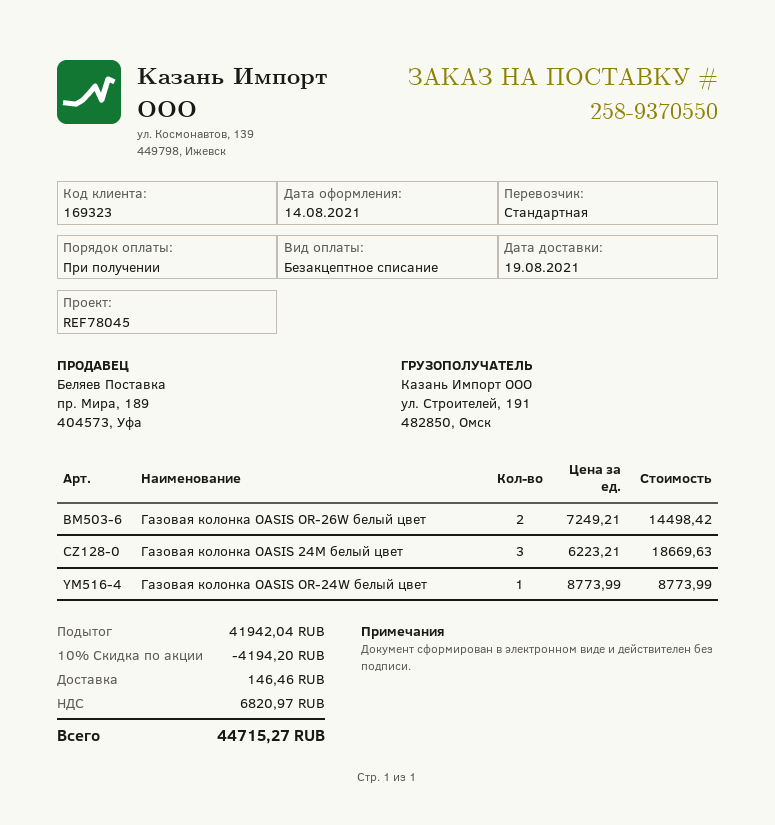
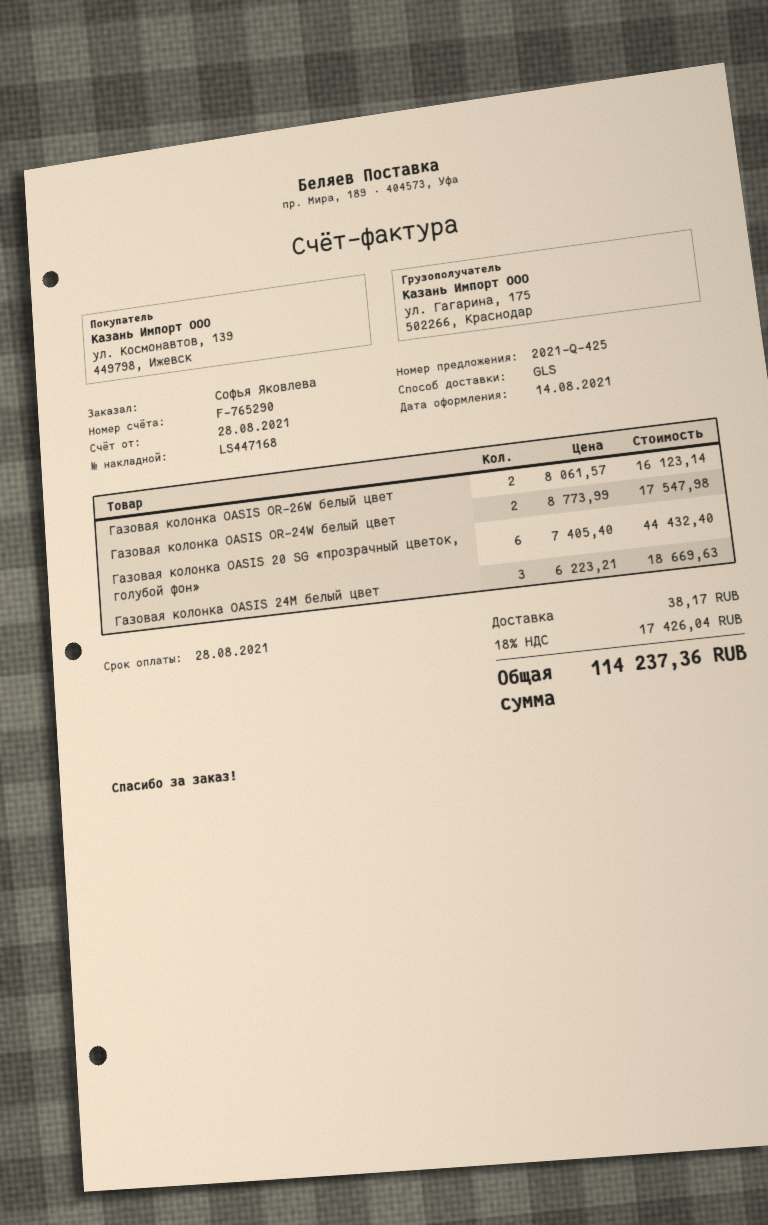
shipping method: standard -> GLS
ship to: ул. Строителей, 191, 482850, Омск -> ул. Гагарина, 175, 502266, Краснодар
Газовая колонка OASIS OR-26W белый цвет: 2 x 7249.21 = 14498.42 -> 2 x 8061.57 = 16123.14
Газовая колонка OASIS OR-24W белый цвет: 1 x 8773.99 = 8773.99 -> 2 x 8773.99 = 17547.98
Газовая колонка OASIS 20 SG «прозрачный цветок, голубой фон»: none -> 6 x 7405.40 = 44432.40
discount: 10% = 4194.20 -> none
shipping: 146.46 -> 38.17
tax: 6820.97 -> 17426.04
total: 44715.27 -> 114237.36

